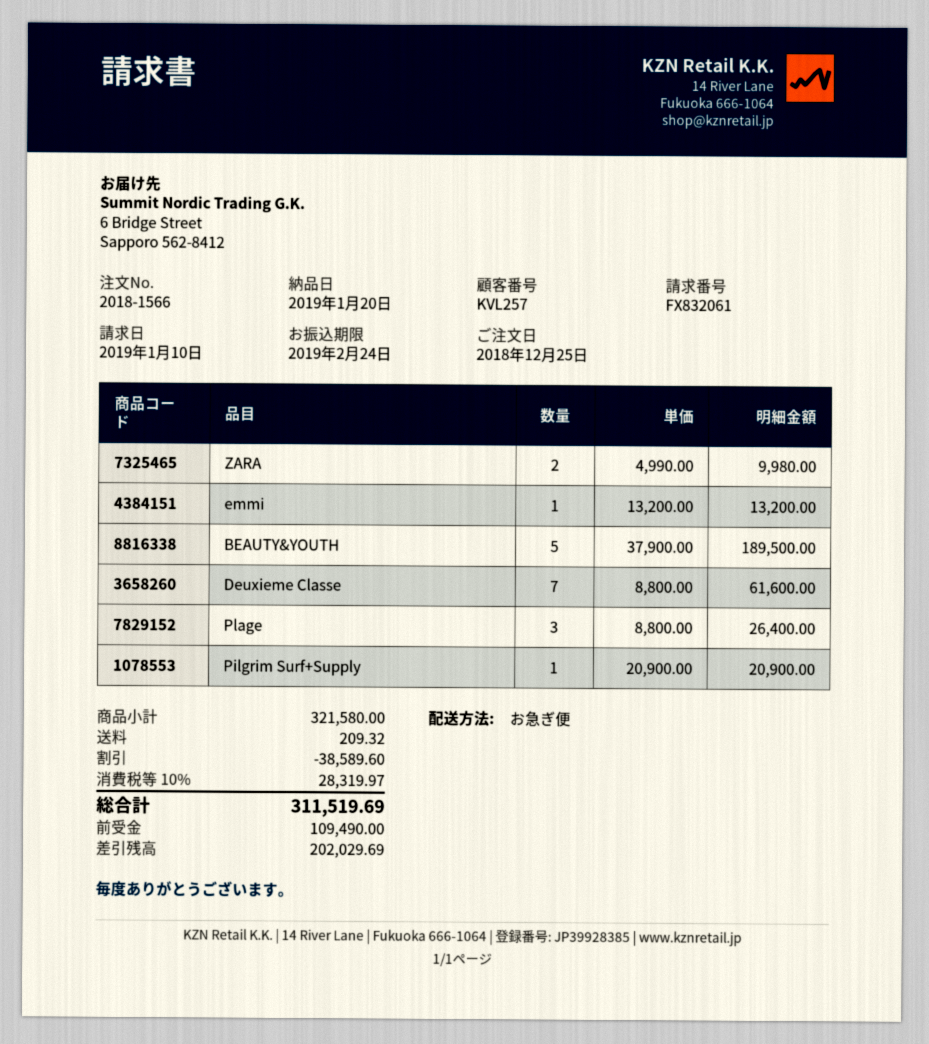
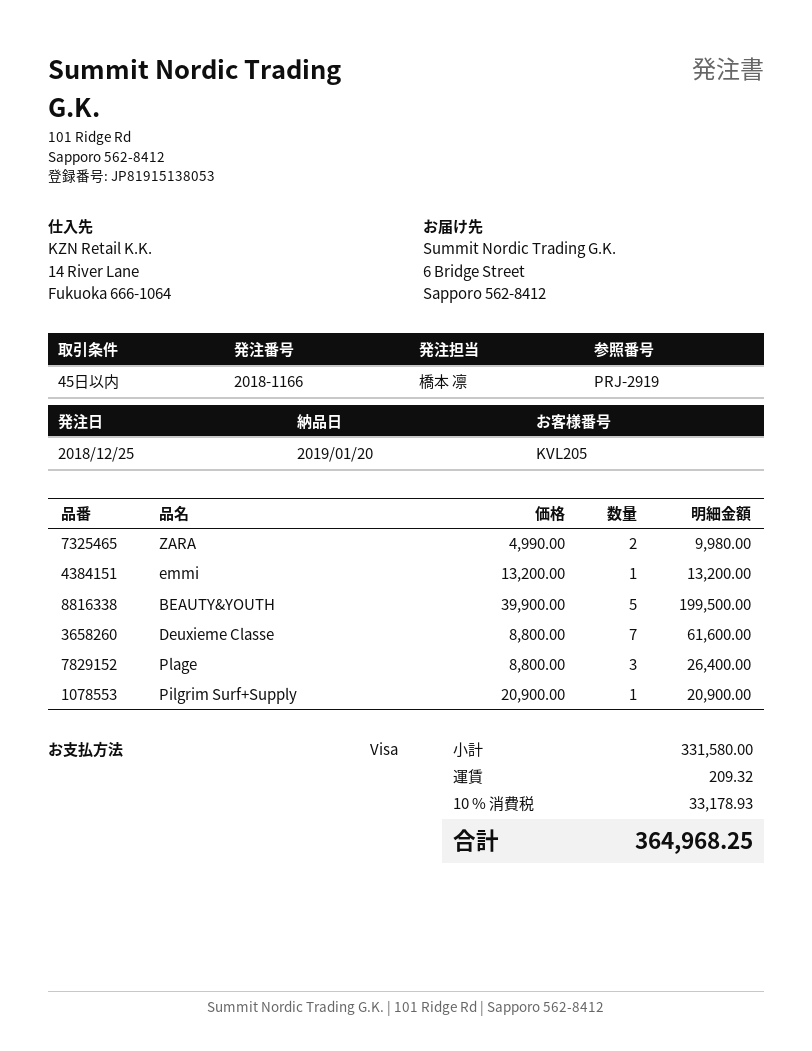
order number: 2018-1566 -> 2018-1166
customer number: KVL257 -> KVL205
BEAUTY&YOUTH: 5 x 37900.00 = 189500.00 -> 5 x 39900.00 = 199500.00
subtotal: 321580.00 -> 331580.00
discount: 38589.60 -> none
tax: 10% = 28319.97 -> 10% = 33178.93
total: 311519.69 -> 364968.25

